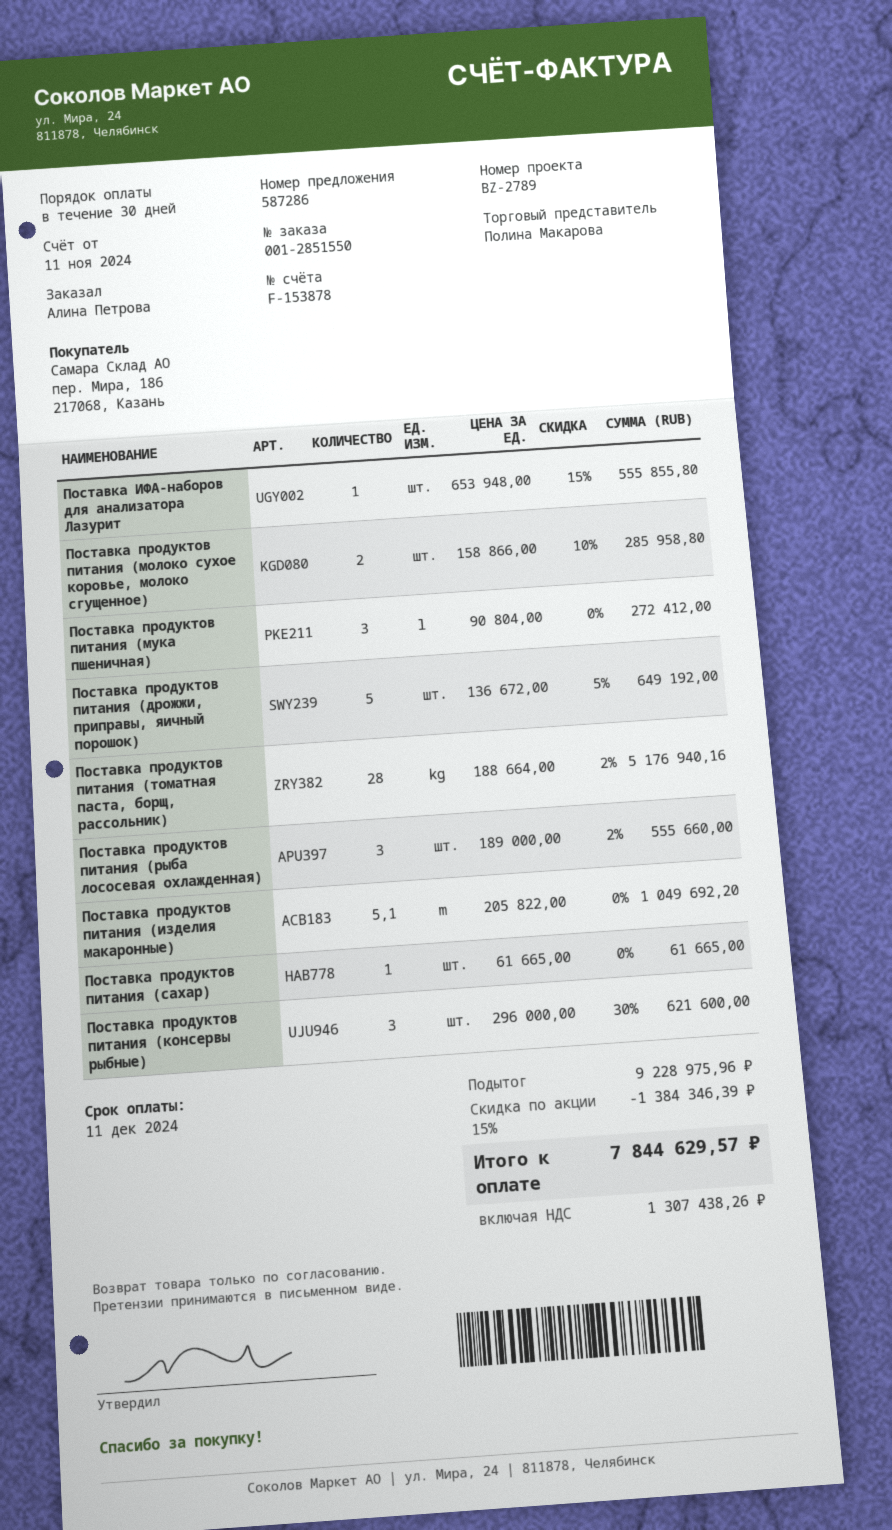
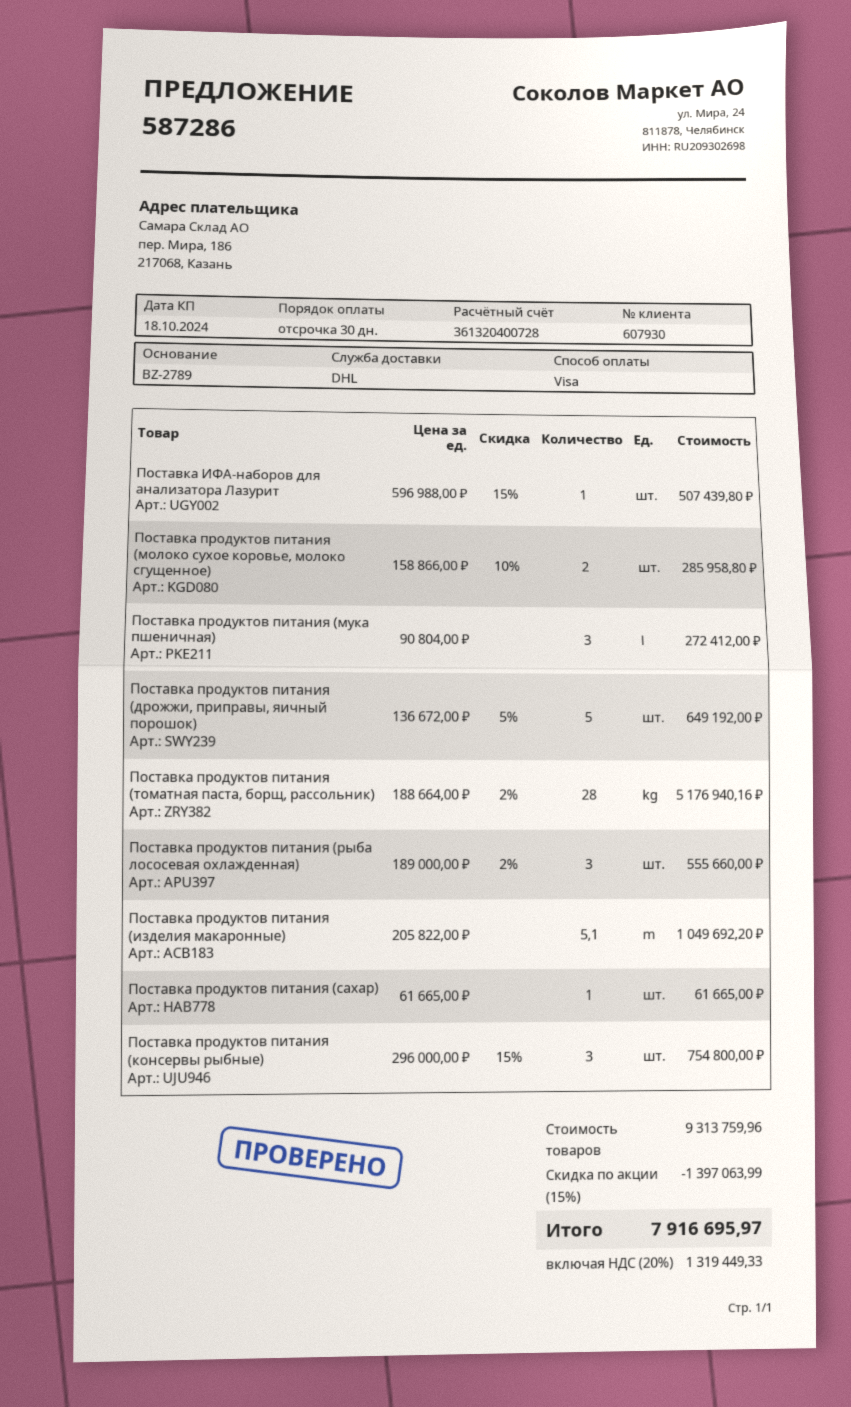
Поставка ИФА-наборов для анализатора Лазурит: 1 x 653948.00 - 15% = 555855.80 -> 1 x 596988.00 - 15% = 507439.80
Поставка продуктов питания (консервы рыбные): 3 x 296000.00 - 30% = 621600.00 -> 3 x 296000.00 - 15% = 754800.00
subtotal: 9228975.96 -> 9313759.96
discount: 15% = 1384346.39 -> 15% = 1397063.99
tax: 1307438.26 -> 1319449.33
total: 7844629.57 -> 7916695.97

